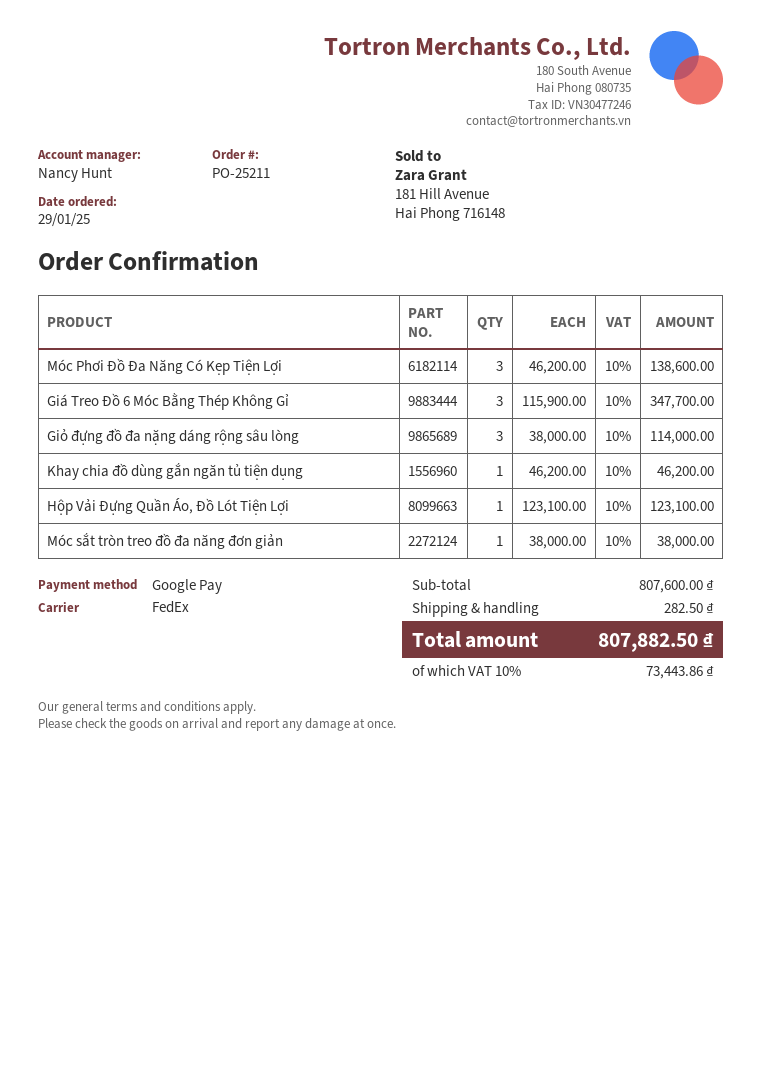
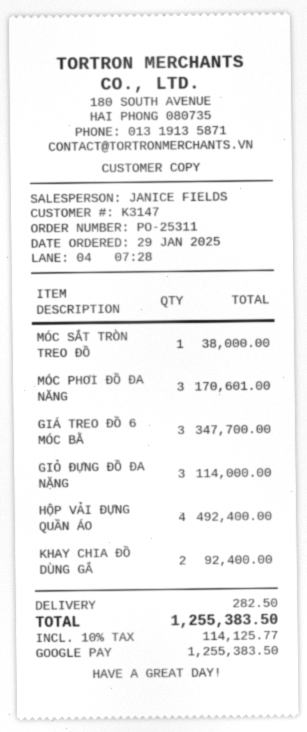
order number: PO-25211 -> PO-25311
sales rep: Nancy Hunt -> JANICE FIELDS
Móc Phơi Đồ Đa Năng Có Kẹp Tiện Lợi: 3 for 138600.00 -> 3 for 170601.00
Khay chia đồ dùng gắn ngăn tủ tiện dụng: 1 for 46200.00 -> 2 for 92400.00
Hộp Vải Đựng Quần Áo, Đồ Lót Tiện Lợi: 1 for 123100.00 -> 4 for 492400.00
tax: 10% = 73443.86 -> 10% = 114125.77
total: 807882.50 -> 1255383.50

